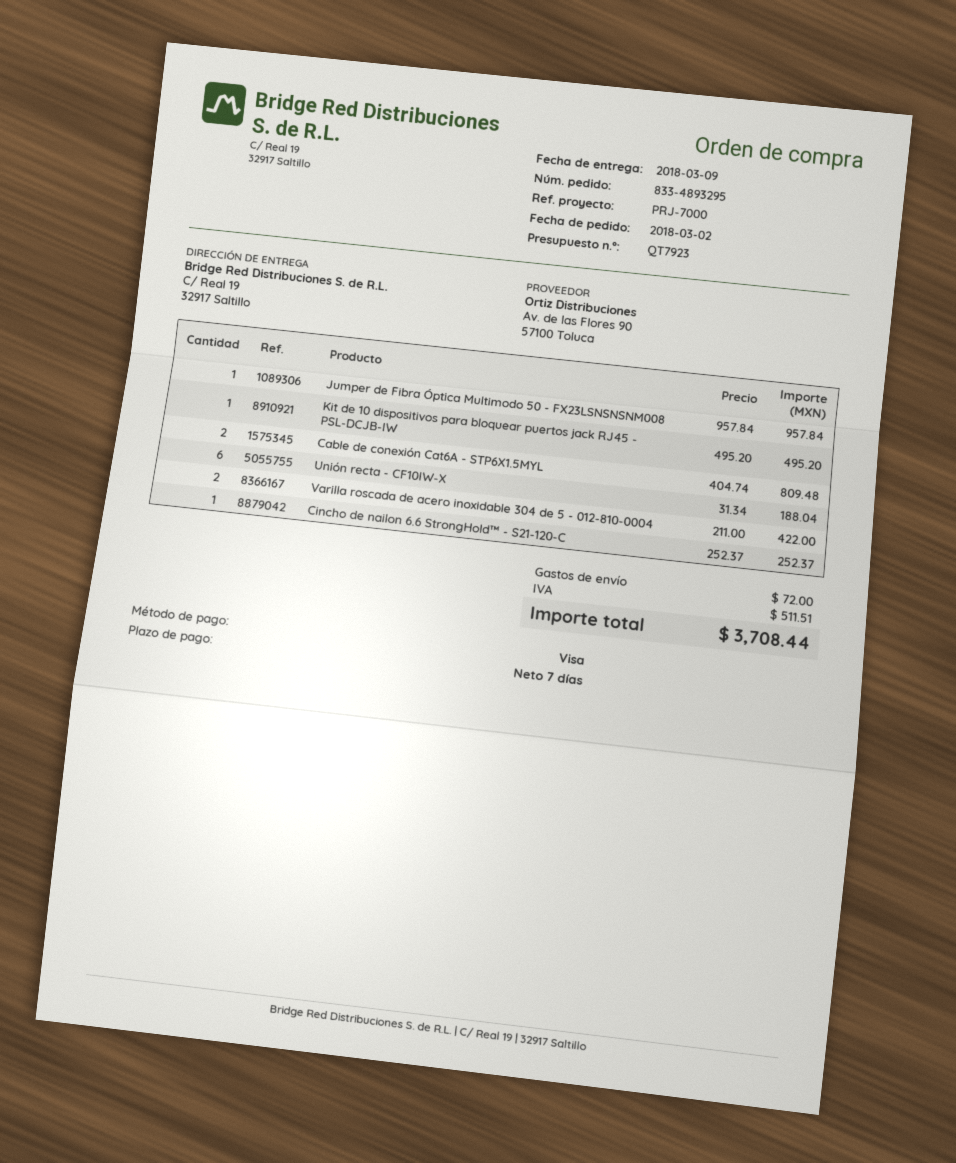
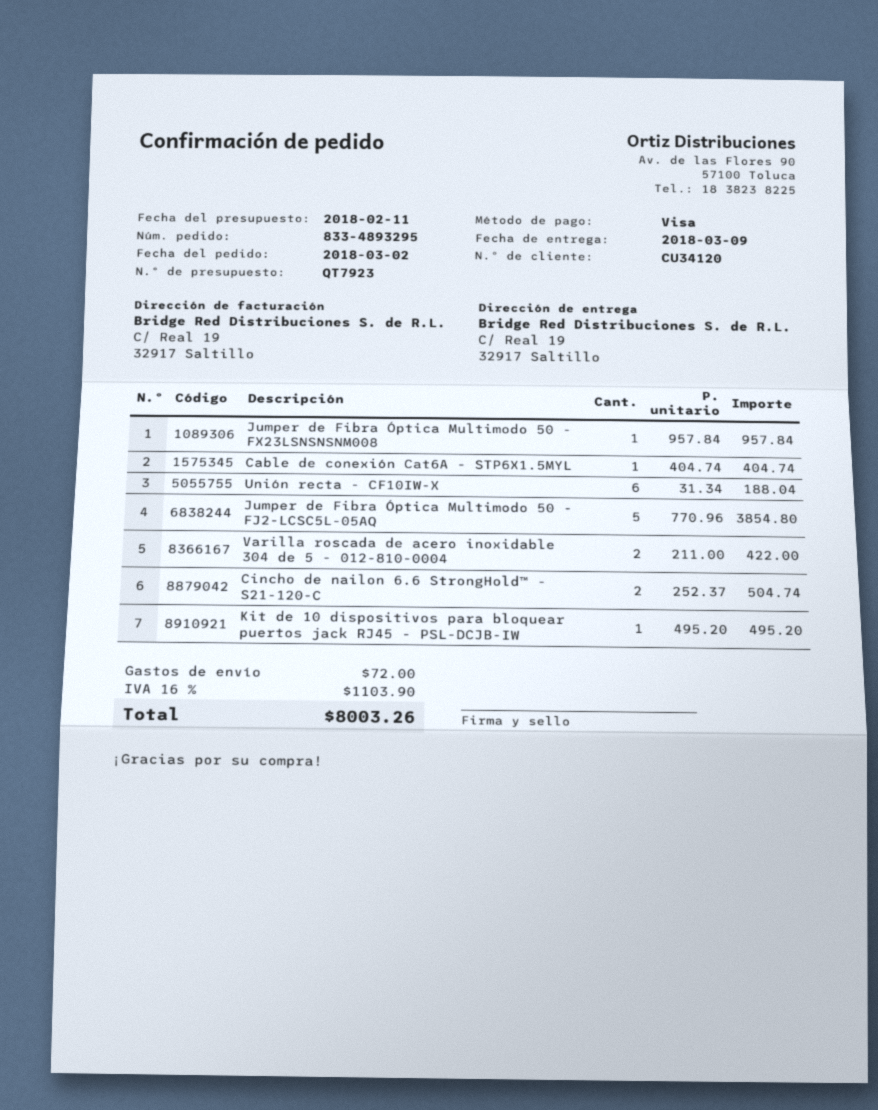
Cable de conexión Cat6A - STP6X1.5MYL: 2 x 404.74 = 809.48 -> 1 x 404.74 = 404.74
Cincho de nailon 6.6 StrongHold™ - S21-120-C: 1 x 252.37 = 252.37 -> 2 x 252.37 = 504.74
Jumper de Fibra Óptica Multimodo 50 - FJ2-LCSC5L-05AQ: none -> 5 x 770.96 = 3854.80
tax: 511.51 -> 1103.90
total: 3708.44 -> 8003.26

